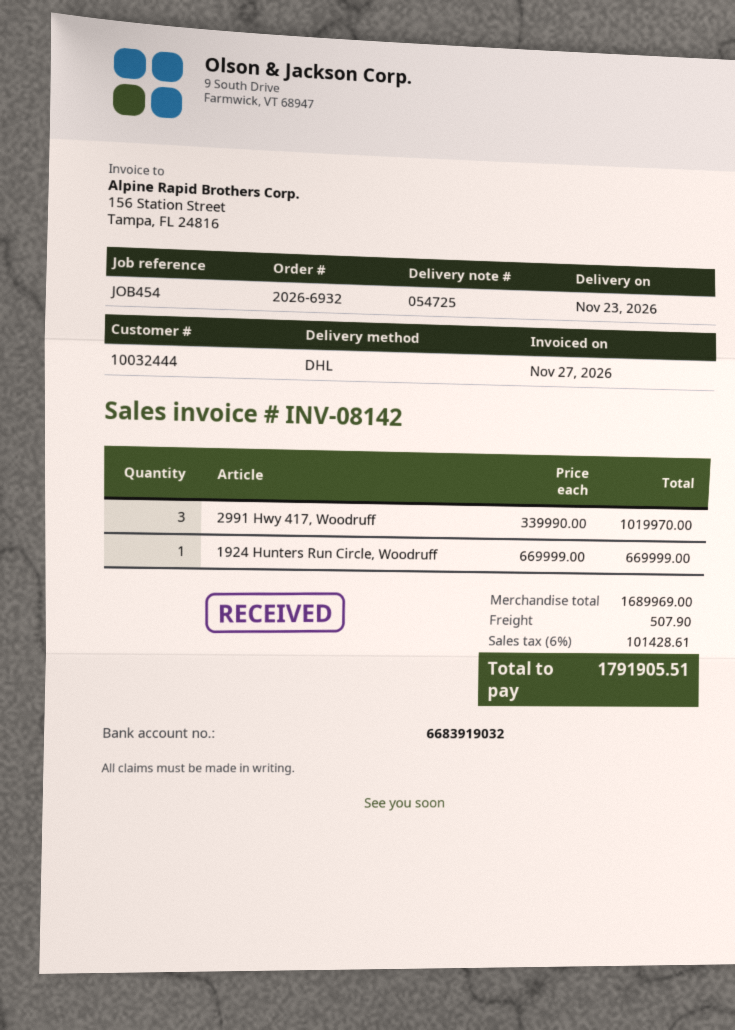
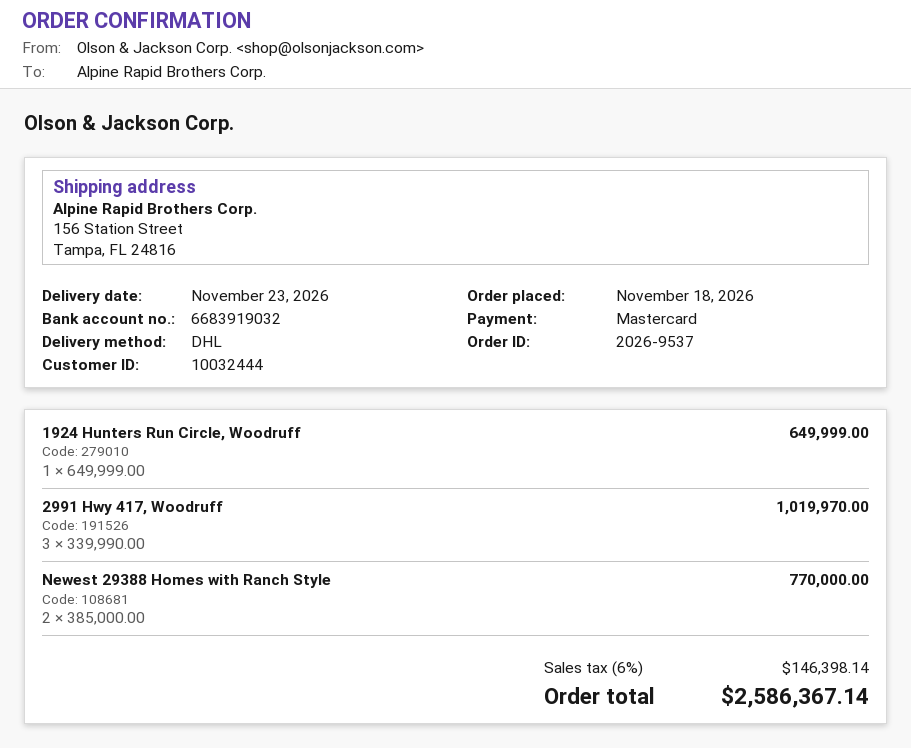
order number: 2026-6932 -> 2026-9537
1924 Hunters Run Circle, Woodruff: 1 x 669999.00 = 669999.00 -> 1 x 649999.00 = 649999.00
Newest 29388 Homes with Ranch Style: none -> 2 x 385000.00 = 770000.00
shipping: 507.90 -> none
tax: 6% = 101428.61 -> 6% = 146398.14
total: 1791905.51 -> 2586367.14

